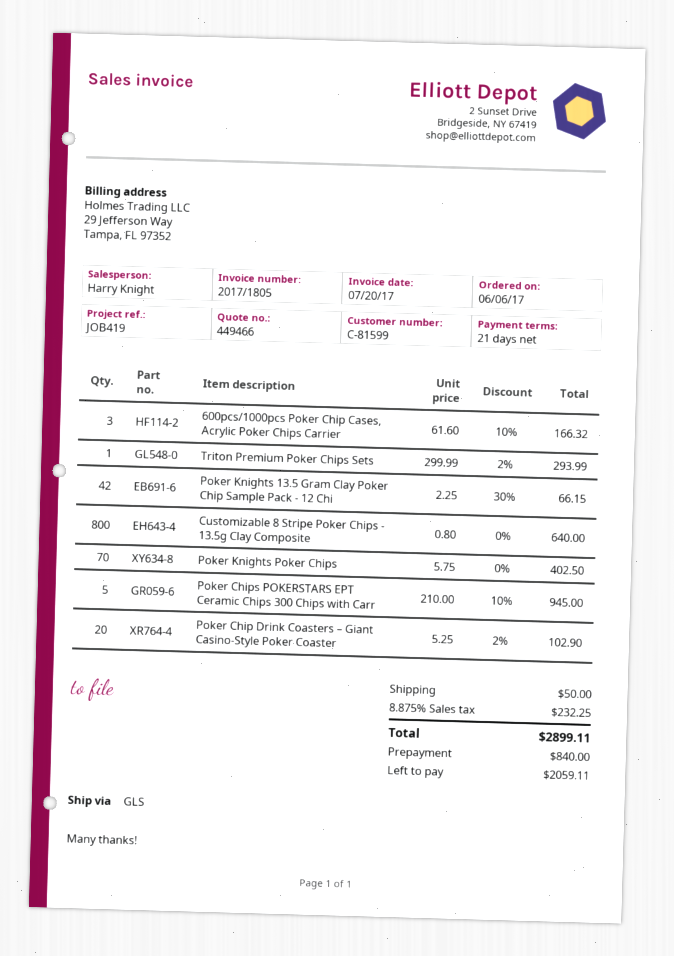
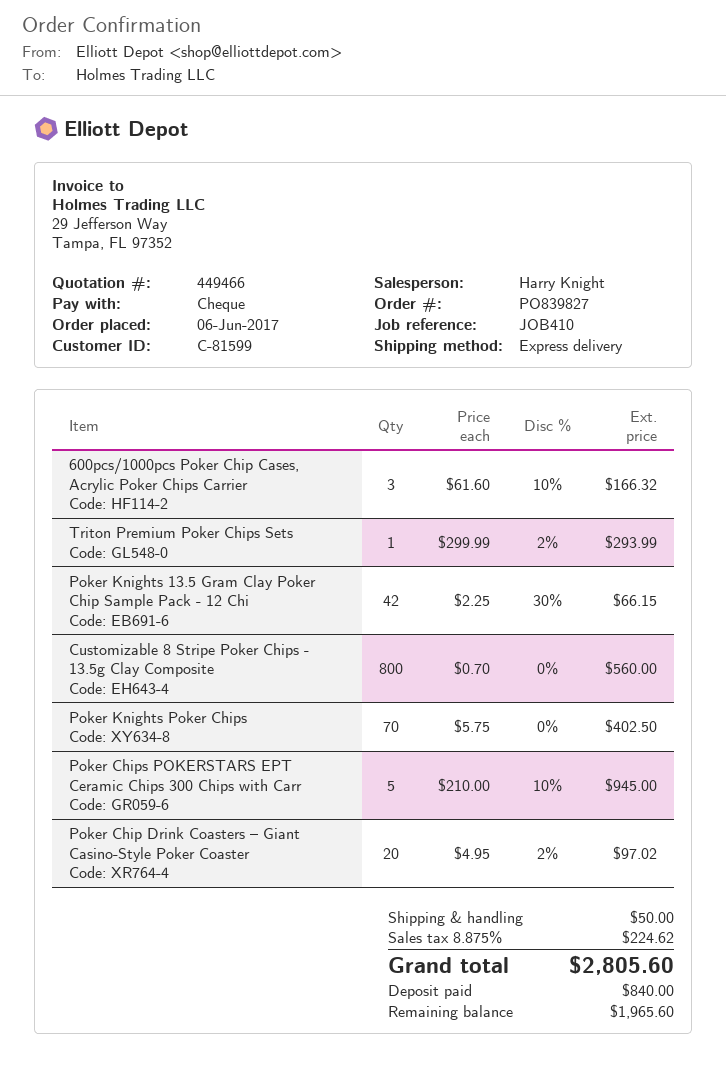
reference: JOB419 -> JOB410
shipping method: GLS -> express
Customizable 8 Stripe Poker Chips - 13.5g Clay Composite: 800 x 0.80 = 640.00 -> 800 x 0.70 = 560.00
Poker Chip Drink Coasters – Giant Casino-Style Poker Coaster: 20 x 5.25 - 2% = 102.90 -> 20 x 4.95 - 2% = 97.02
tax: 8.875% = 232.25 -> 8.875% = 224.62
total: 2899.11 -> 2805.60
balance: 2059.11 -> 1965.60

